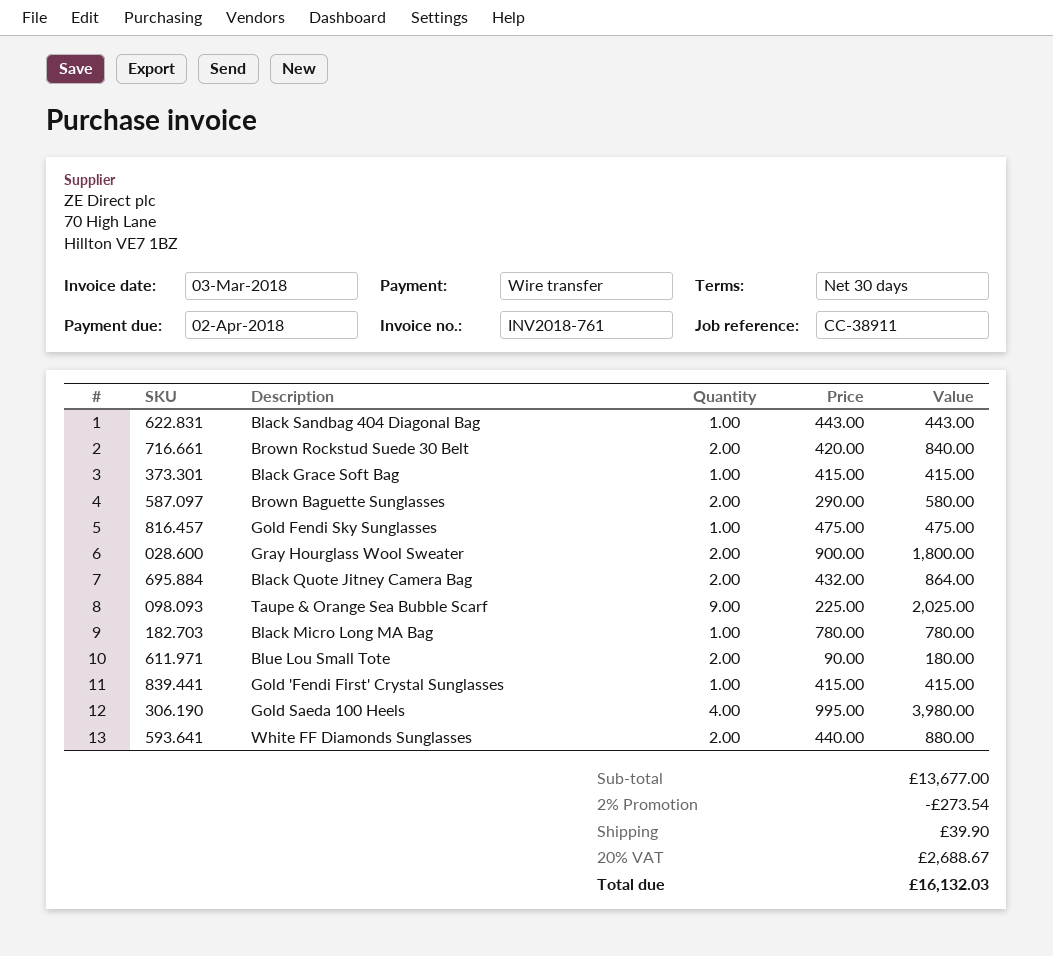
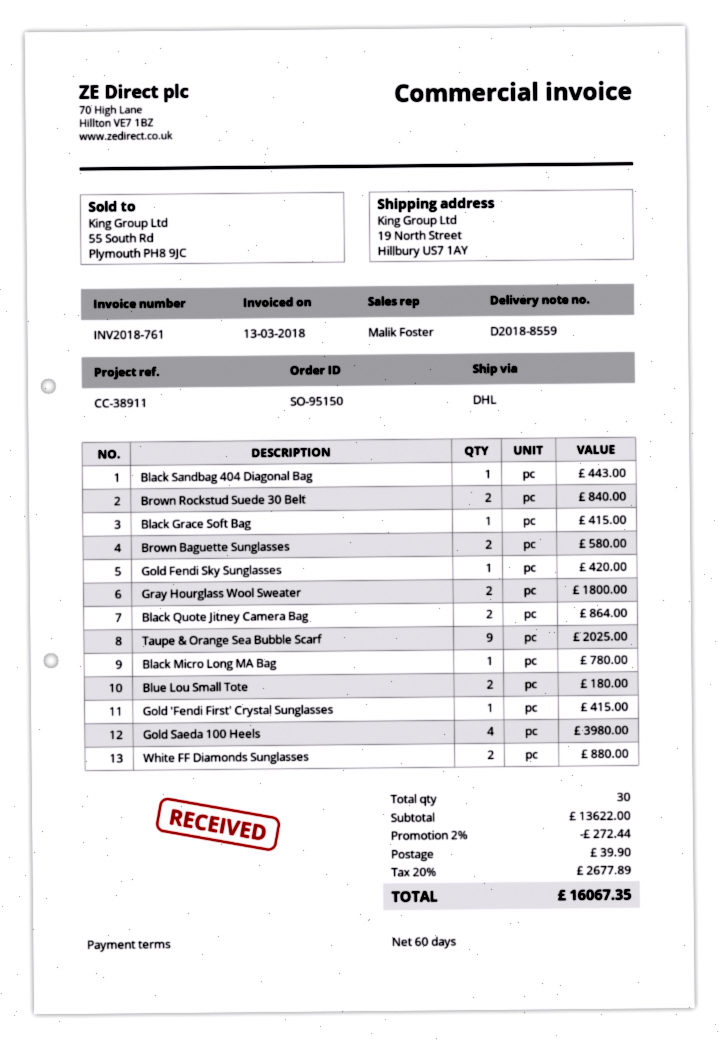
invoice date: 2018-03-03 -> 2018-03-13
payment terms: 30 days -> 60 days
Gold Fendi Sky Sunglasses: 1 for 475.00 -> 1 for 420.00
subtotal: 13677.00 -> 13622.00
discount: 2% = 273.54 -> 2% = 272.44
tax: 20% = 2688.67 -> 20% = 2677.89
total: 16132.03 -> 16067.35

